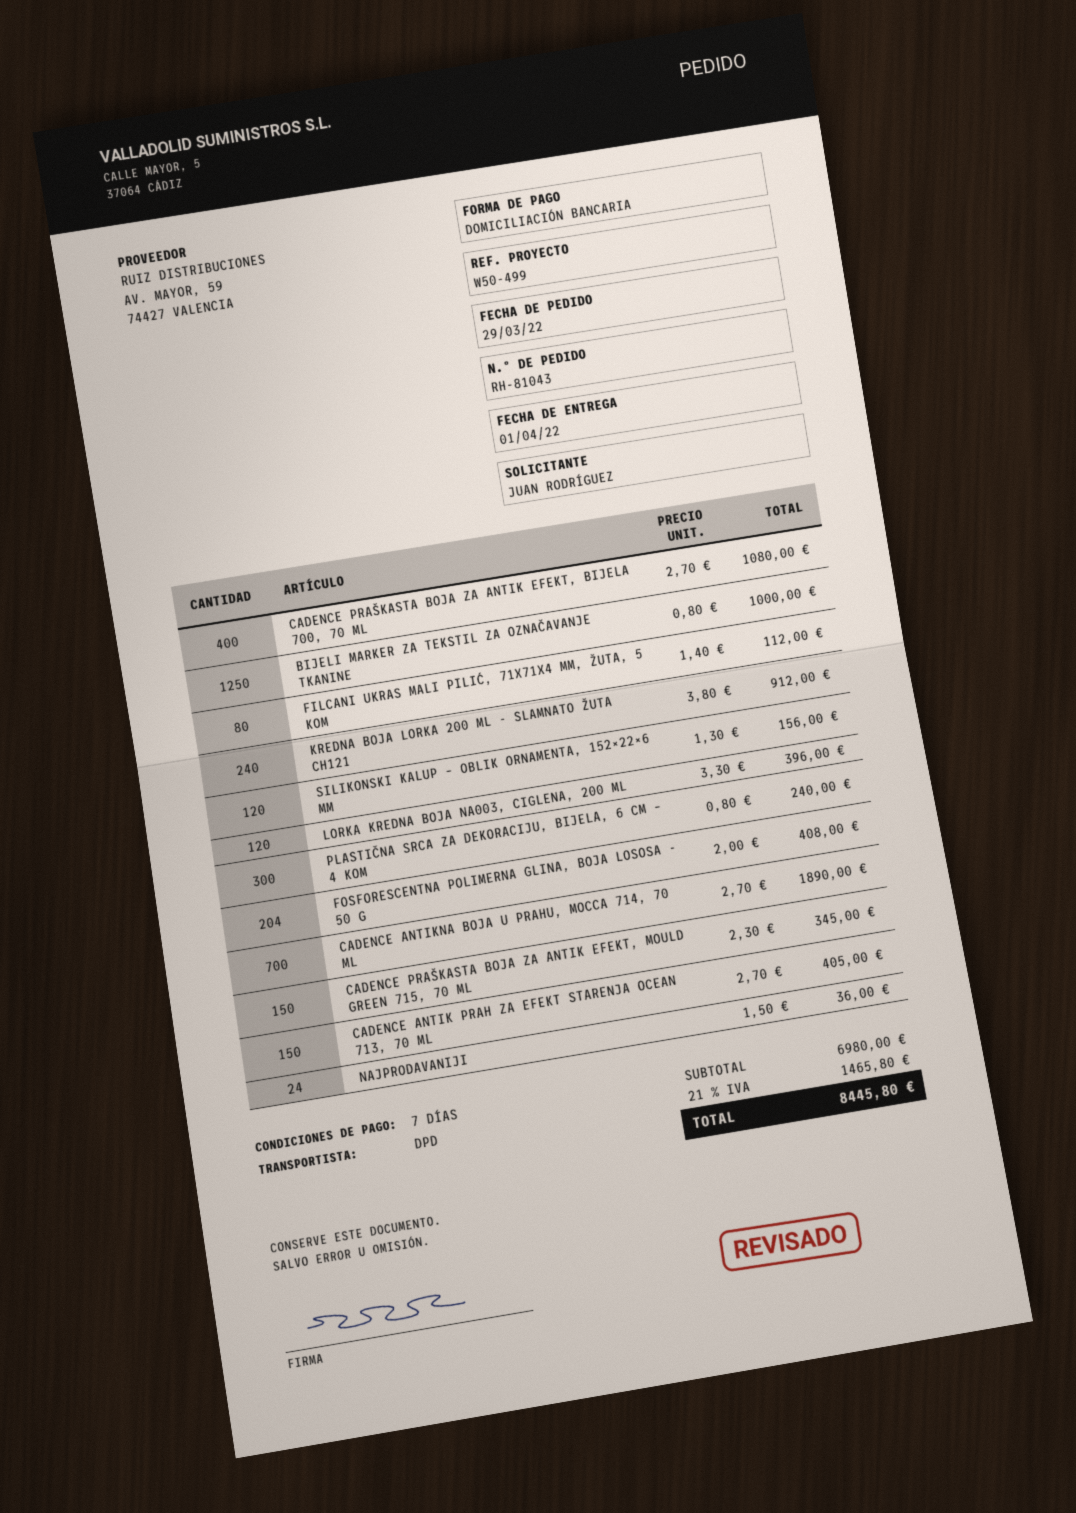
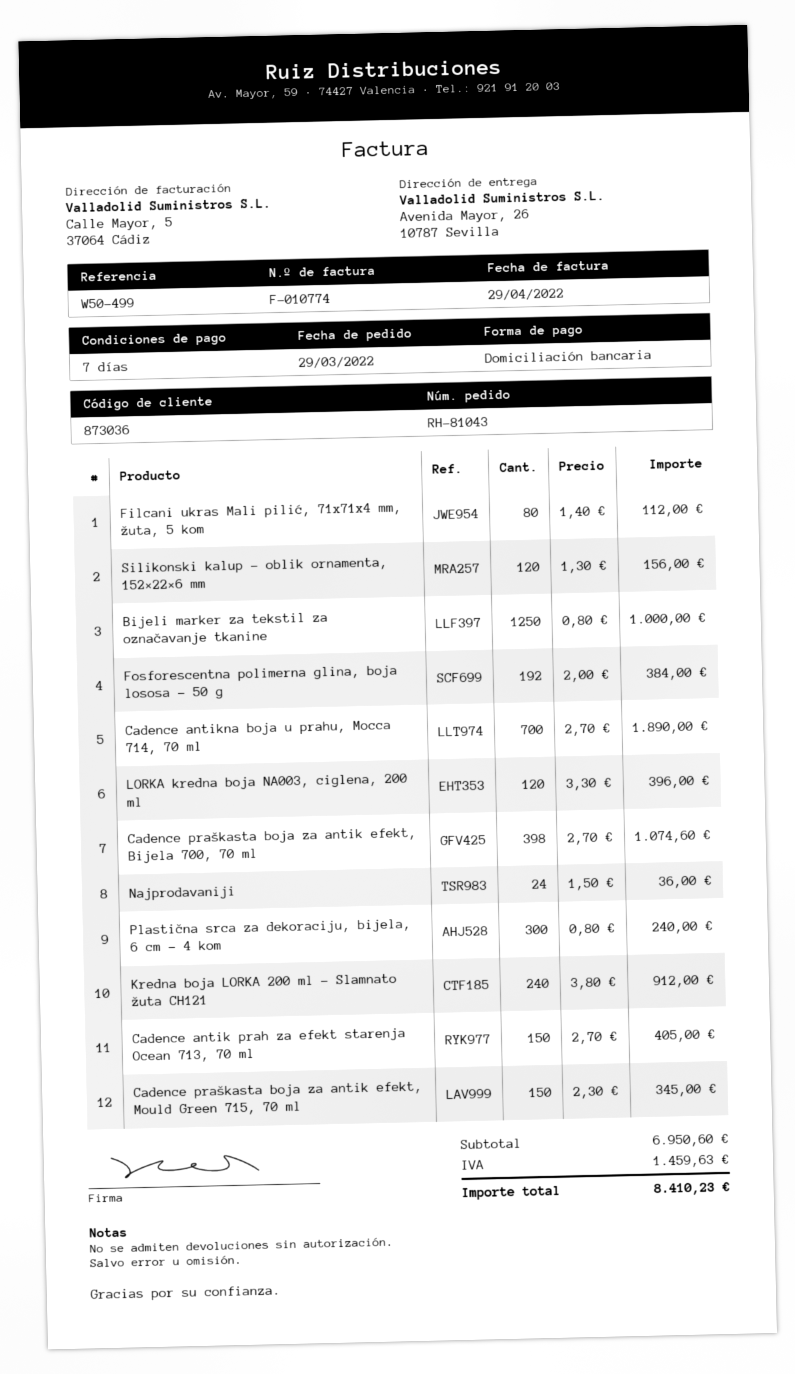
CADENCE PRAŠKASTA BOJA ZA ANTIK EFEKT, BIJELA 700, 70 ML: 400 x 2.70 = 1080.00 -> 398 x 2.70 = 1074.60
FOSFORESCENTNA POLIMERNA GLINA, BOJA LOSOSA - 50 G: 204 x 2.00 = 408.00 -> 192 x 2.00 = 384.00
subtotal: 6980.00 -> 6950.60
tax: 1465.80 -> 1459.63
total: 8445.80 -> 8410.23

